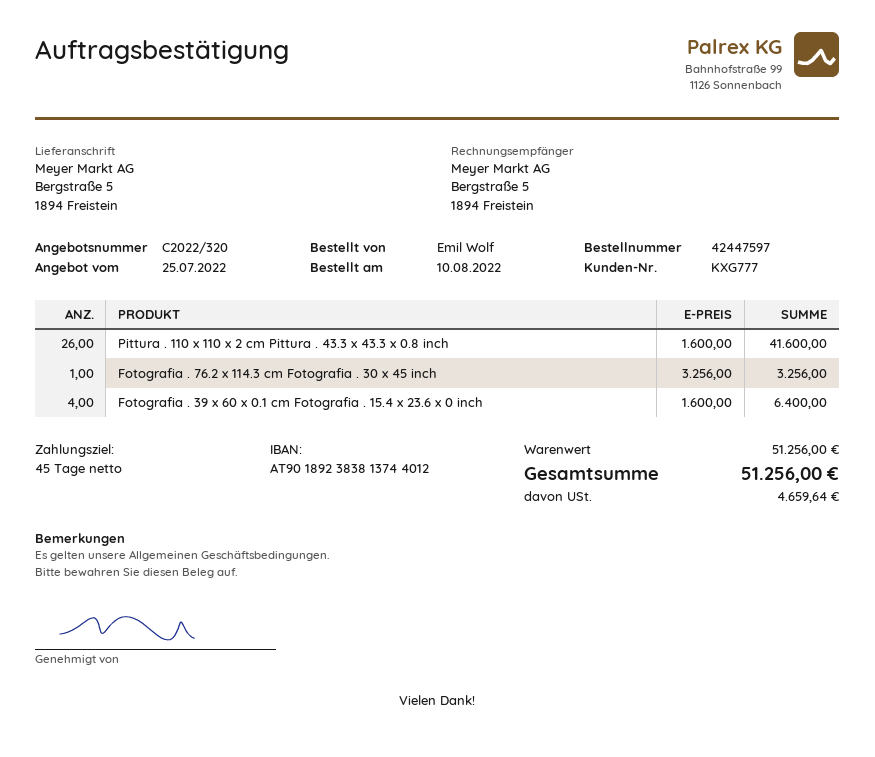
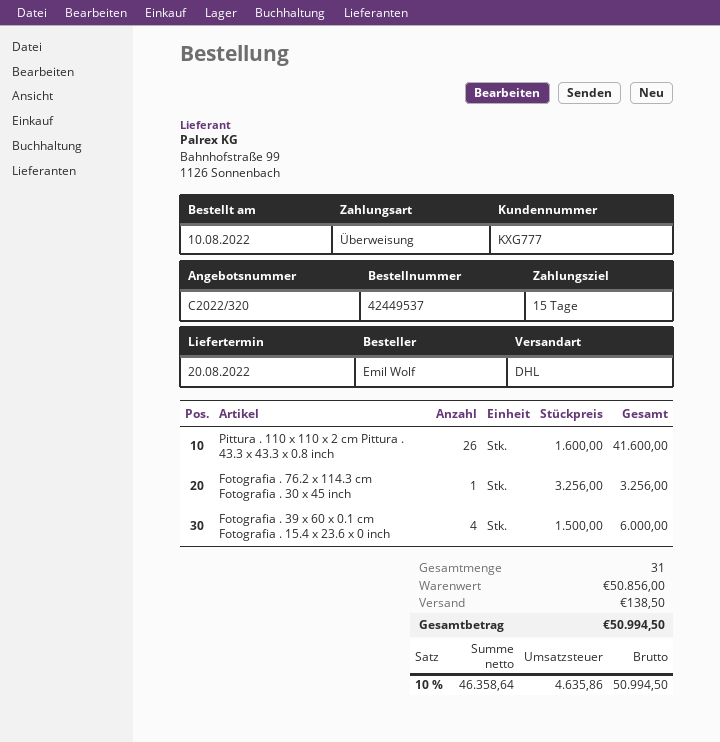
order number: 42447597 -> 42449537
payment terms: 45 days -> 15 days
Fotografia . 39 x 60 x 0.1 cm Fotografia . 15.4 x 23.6 x 0 inch: 4 x 1600.00 = 6400.00 -> 4 x 1500.00 = 6000.00
subtotal: 51256.00 -> 50856.00
shipping: none -> 138.50
tax: 4659.64 -> 4635.86
total: 51256.00 -> 50994.50

